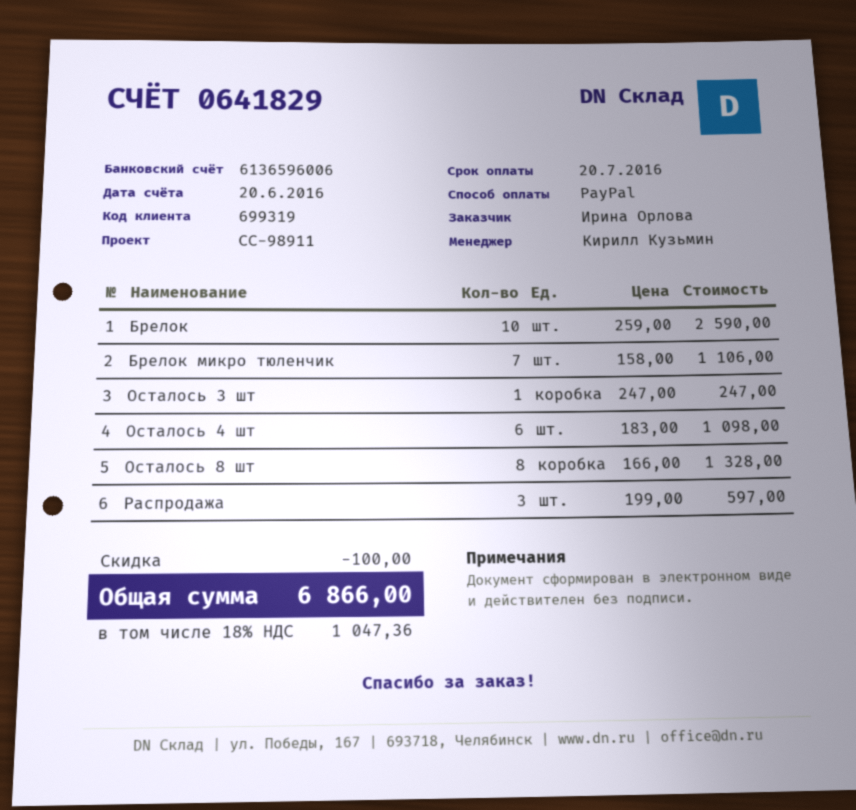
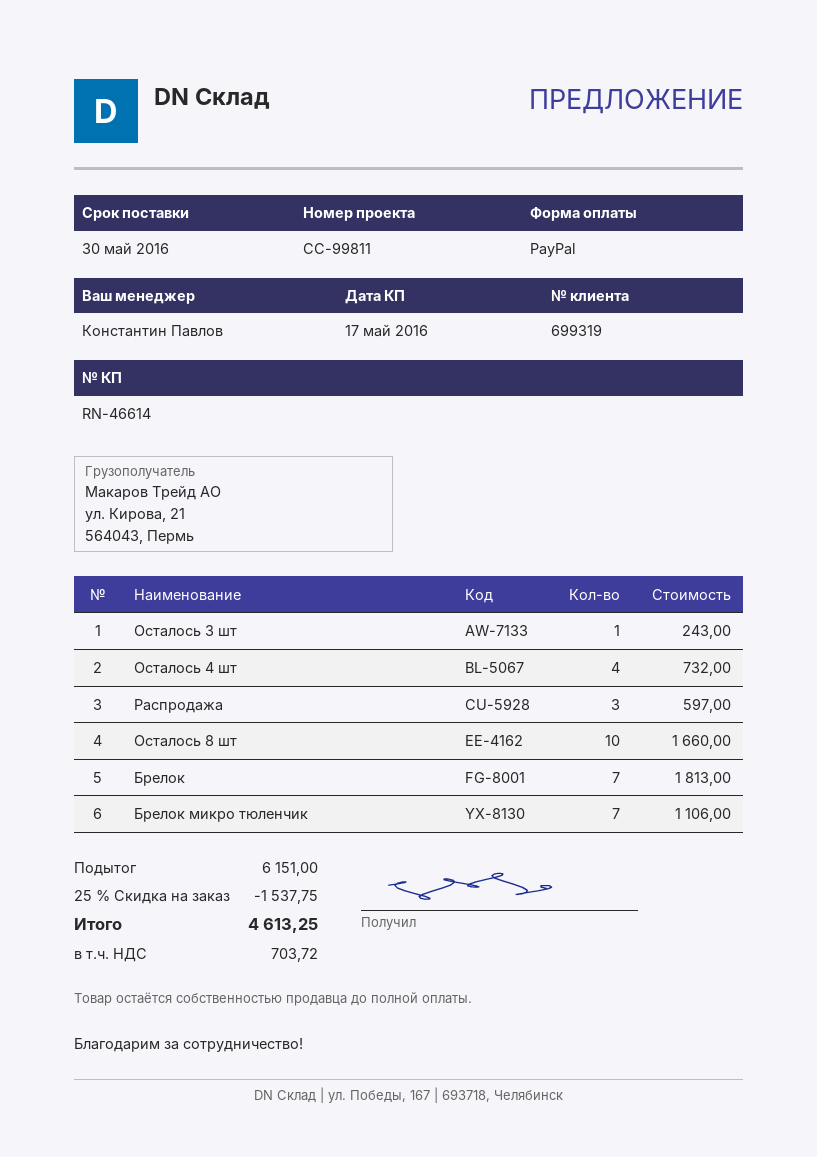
reference: CC-98911 -> CC-99811
sales rep: Кирилл Кузьмин -> Константин Павлов
Брелок: 10 for 2590.00 -> 7 for 1813.00
Осталось 3 шт: 1 for 247.00 -> 1 for 243.00
Осталось 4 шт: 6 for 1098.00 -> 4 for 732.00
Осталось 8 шт: 8 for 1328.00 -> 10 for 1660.00
discount: 100.00 -> 1537.75
tax: 1047.36 -> 703.72
total: 6866.00 -> 4613.25

